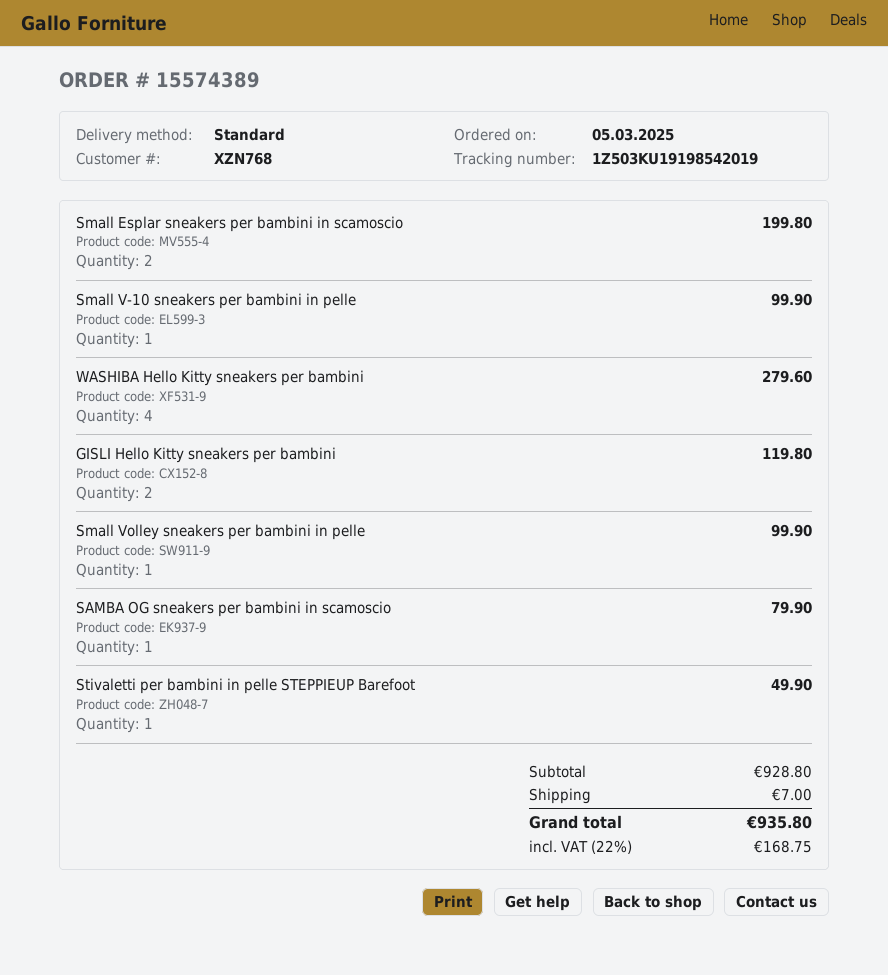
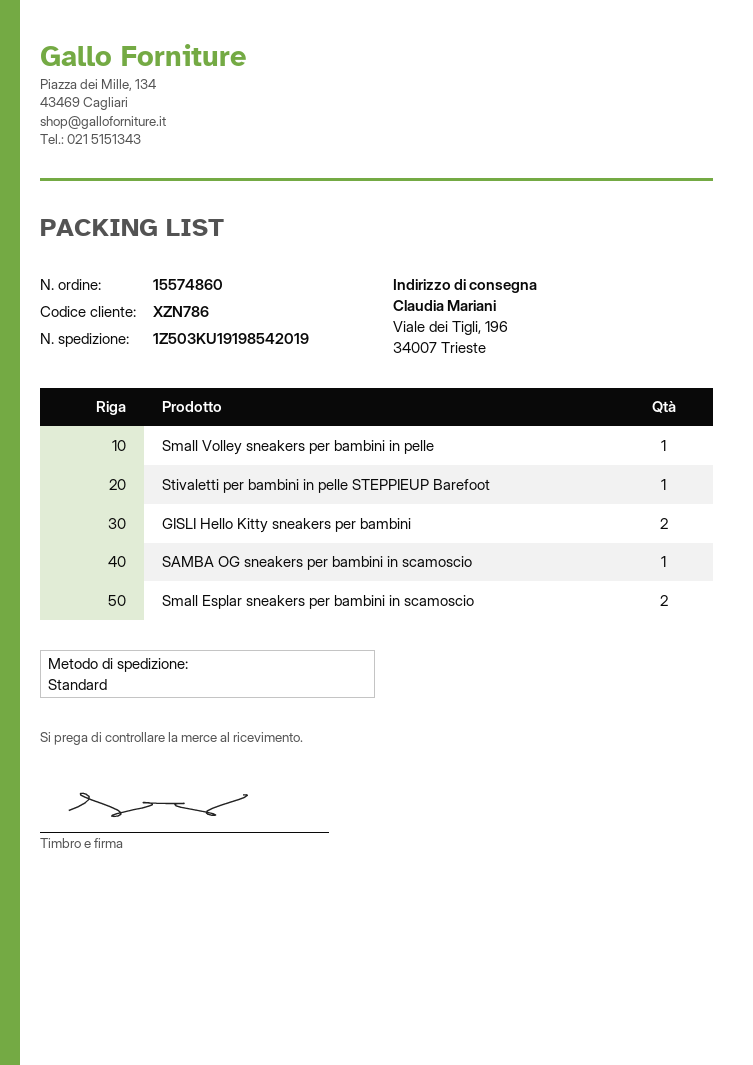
order number: 15574389 -> 15574860
customer number: XZN768 -> XZN786
Small V-10 sneakers per bambini in pelle: 1 -> none
WASHIBA Hello Kitty sneakers per bambini: 4 -> none

